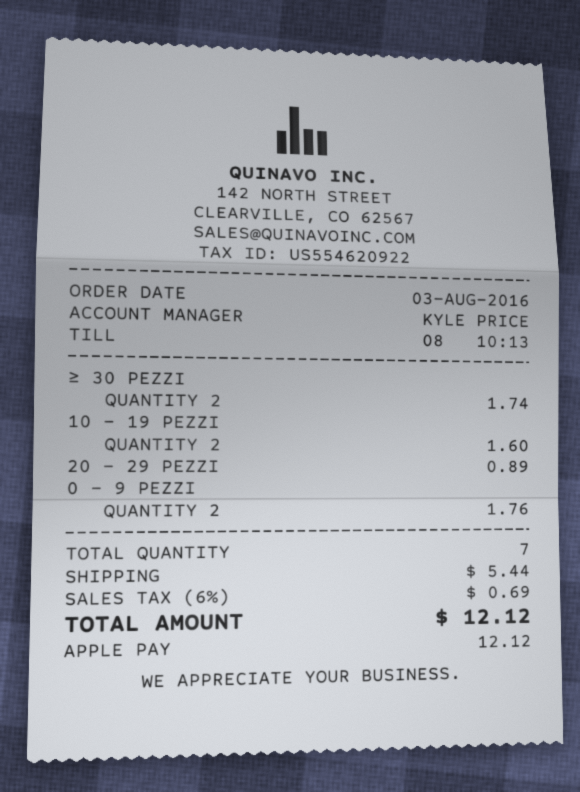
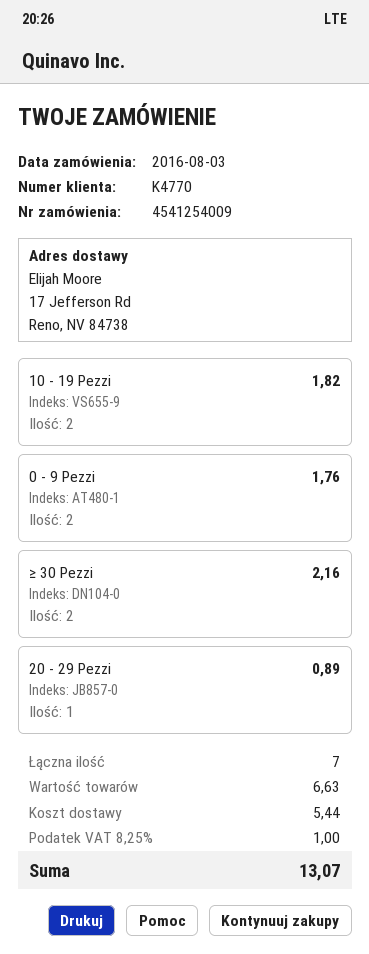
≥ 30 PEZZI: 2 for 1.74 -> 2 for 2.16
10 - 19 PEZZI: 2 for 1.60 -> 2 for 1.82
tax: 6% = 0.69 -> 8.25% = 1.00
total: 12.12 -> 13.07

